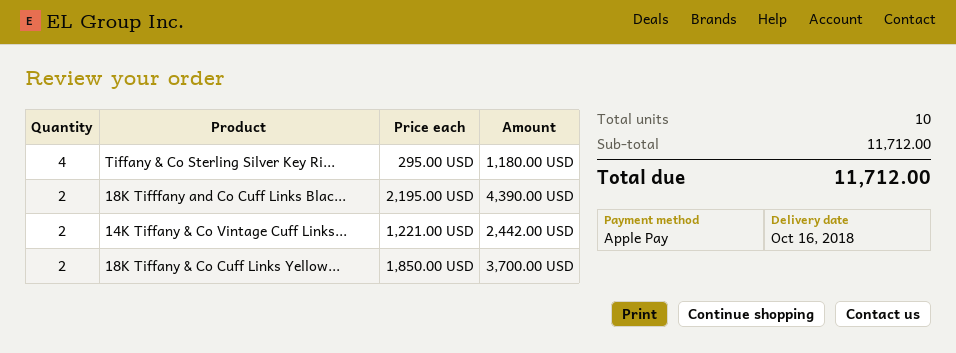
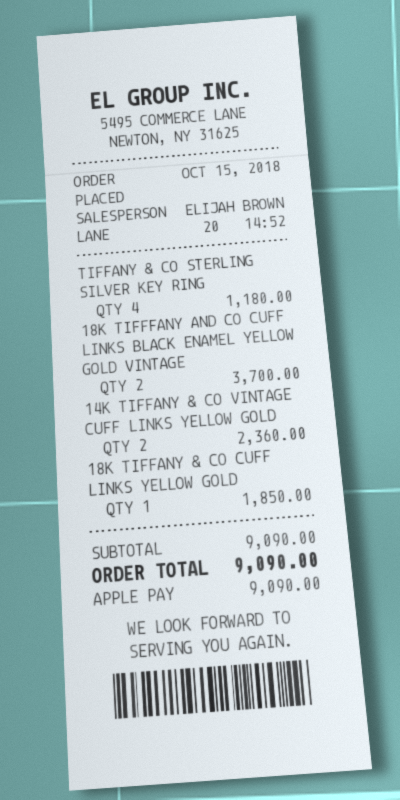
18K Tifffany and Co Cuff Links Blac...: 2 for 4390.00 -> 2 for 3700.00
14K Tiffany & Co Vintage Cuff Links...: 2 for 2442.00 -> 2 for 2360.00
18K Tiffany & Co Cuff Links Yellow...: 2 for 3700.00 -> 1 for 1850.00
subtotal: 11712.00 -> 9090.00
total: 11712.00 -> 9090.00

